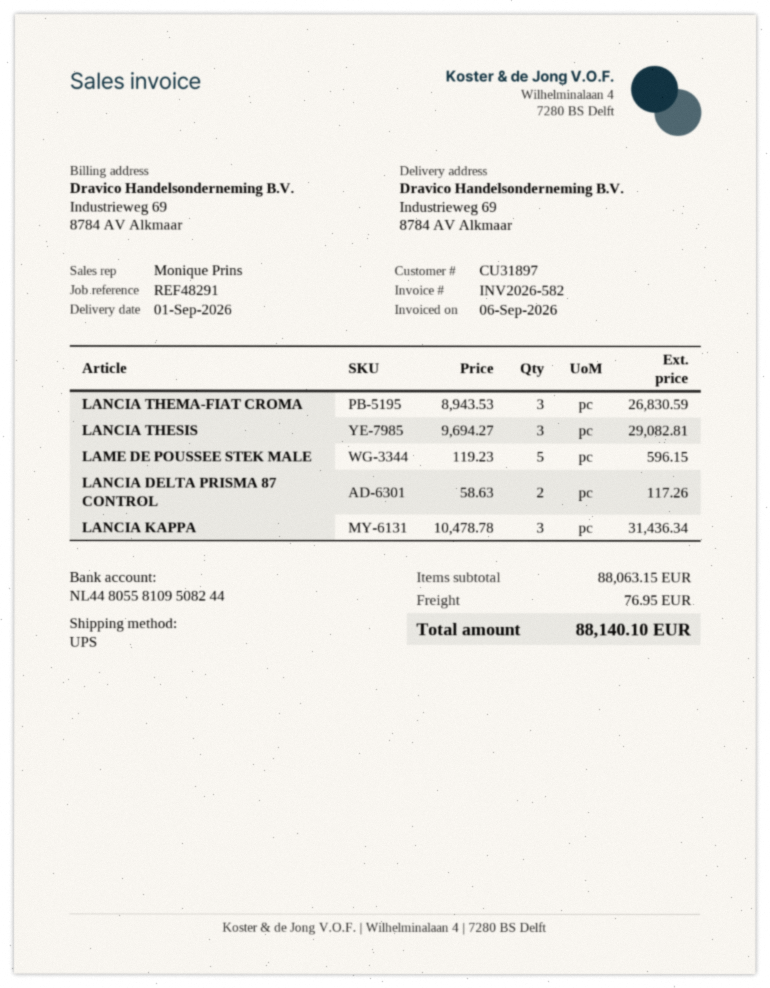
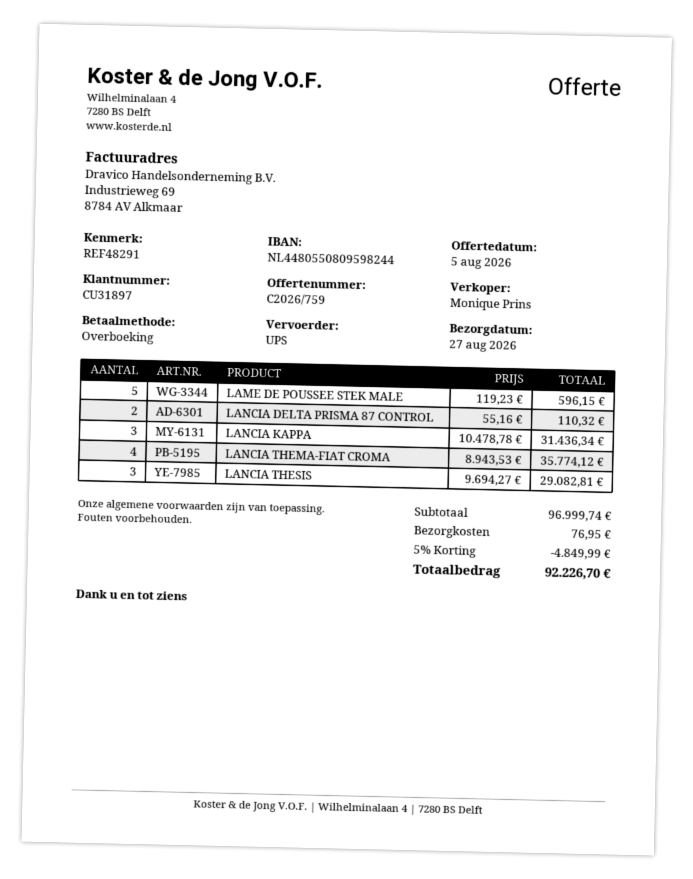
delivery date: 2026-09-01 -> 2026-08-27
bank account: NL4480558109508244 -> NL4480550809598244
LANCIA THEMA-FIAT CROMA: 3 x 8943.53 = 26830.59 -> 4 x 8943.53 = 35774.12
LANCIA DELTA PRISMA 87 CONTROL: 2 x 58.63 = 117.26 -> 2 x 55.16 = 110.32
subtotal: 88063.15 -> 96999.74
discount: none -> 5% = 4849.99
total: 88140.10 -> 92226.70

